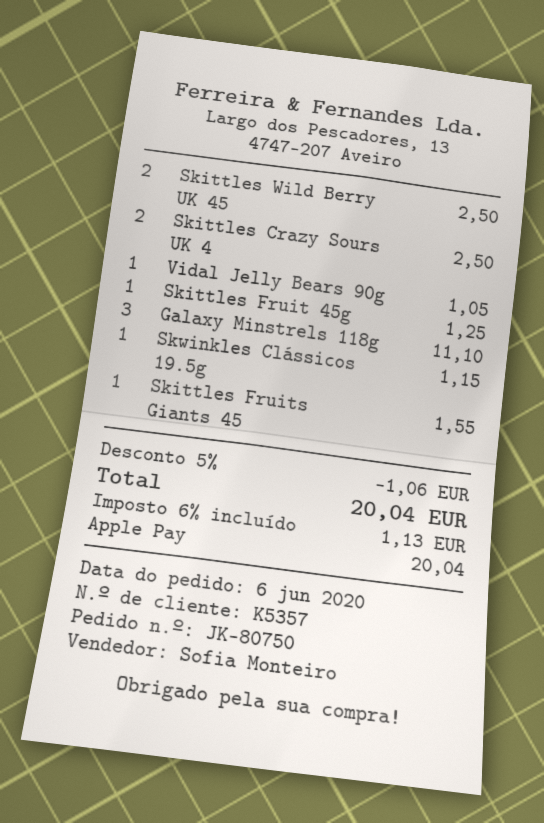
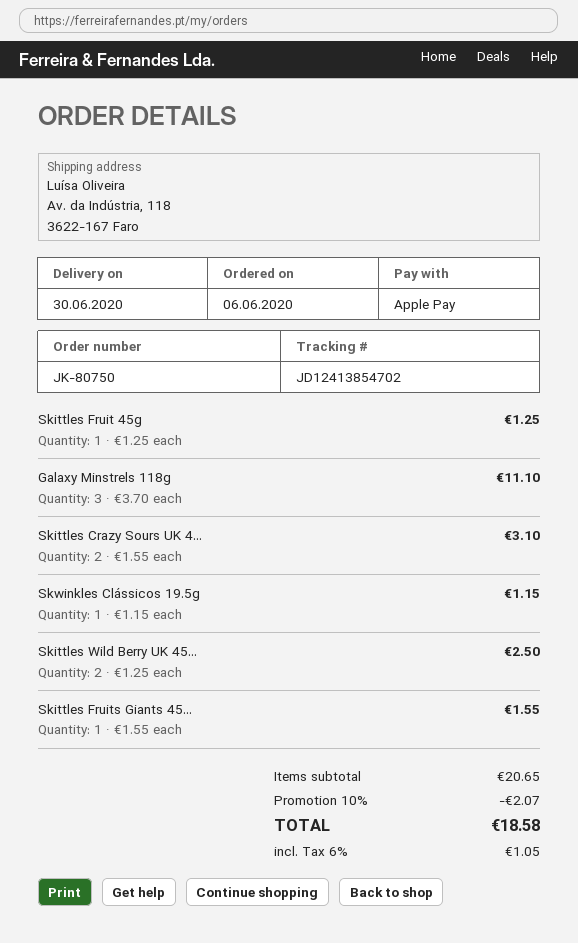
Skittles Crazy Sours UK 4: 2 for 2.50 -> 2 for 3.10
Vidal Jelly Bears 90g: 1 for 1.05 -> none
discount: 5% = 1.06 -> 10% = 2.07
tax: 6% = 1.13 -> 6% = 1.05
total: 20.04 -> 18.58

